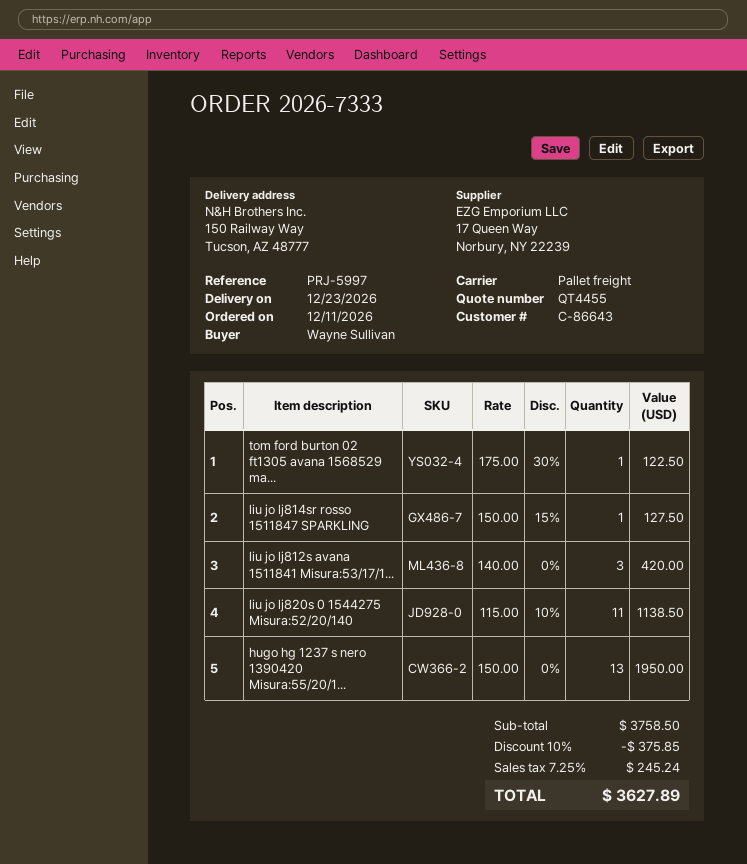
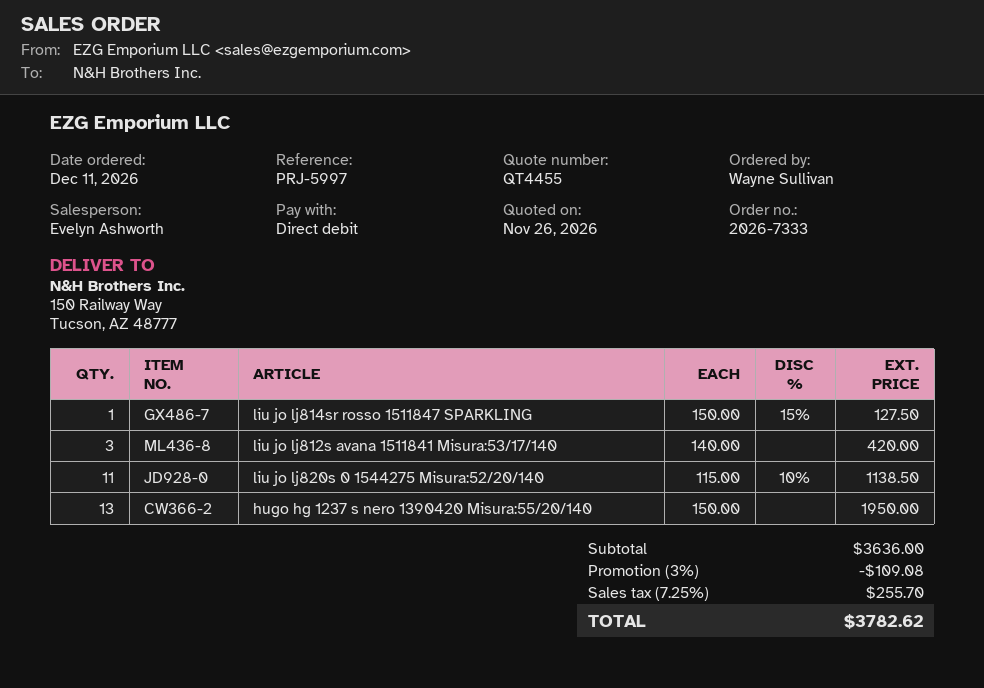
tom ford burton 02 ft1305 avana 1568529 ma...: 1 x 175.00 - 30% = 122.50 -> none
subtotal: 3758.50 -> 3636.00
discount: 10% = 375.85 -> 3% = 109.08
tax: 7.25% = 245.24 -> 7.25% = 255.70
total: 3627.89 -> 3782.62

